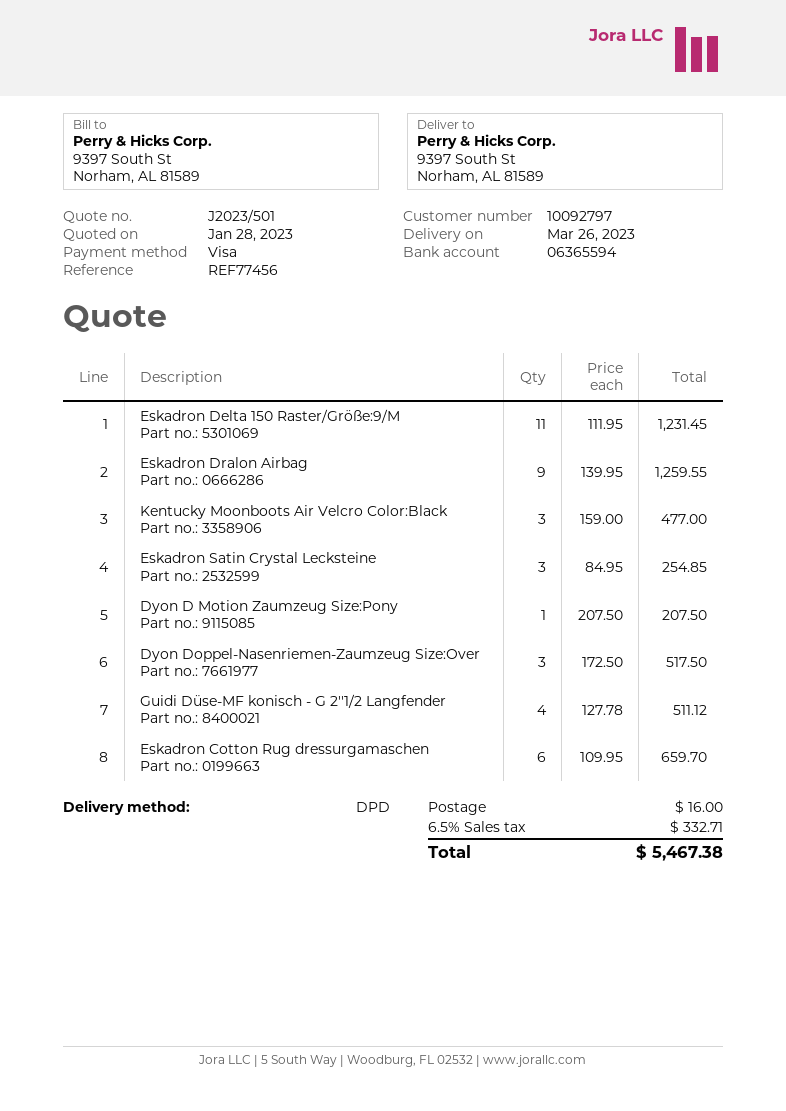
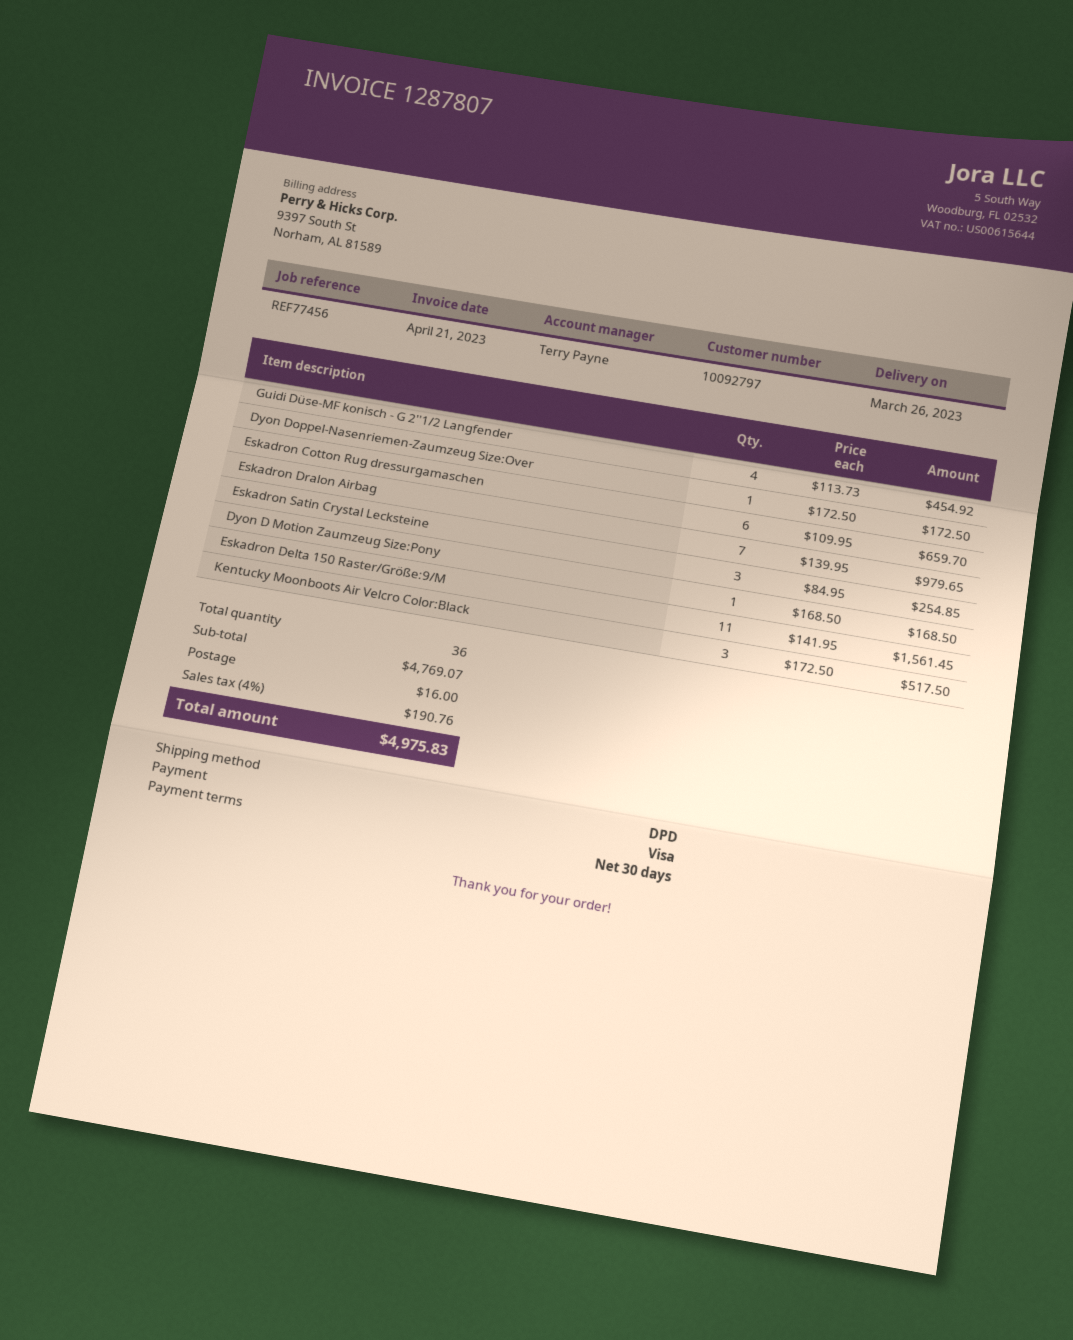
Eskadron Delta 150 Raster/Größe:9/M: 11 x 111.95 = 1231.45 -> 11 x 141.95 = 1561.45
Eskadron Dralon Airbag: 9 x 139.95 = 1259.55 -> 7 x 139.95 = 979.65
Kentucky Moonboots Air Velcro Color:Black: 3 x 159.00 = 477.00 -> 3 x 172.50 = 517.50
Dyon D Motion Zaumzeug Size:Pony: 1 x 207.50 = 207.50 -> 1 x 168.50 = 168.50
Dyon Doppel-Nasenriemen-Zaumzeug Size:Over: 3 x 172.50 = 517.50 -> 1 x 172.50 = 172.50
Guidi Düse-MF konisch - G 2''1/2 Langfender: 4 x 127.78 = 511.12 -> 4 x 113.73 = 454.92
tax: 6.5% = 332.71 -> 4% = 190.76
total: 5467.38 -> 4975.83

